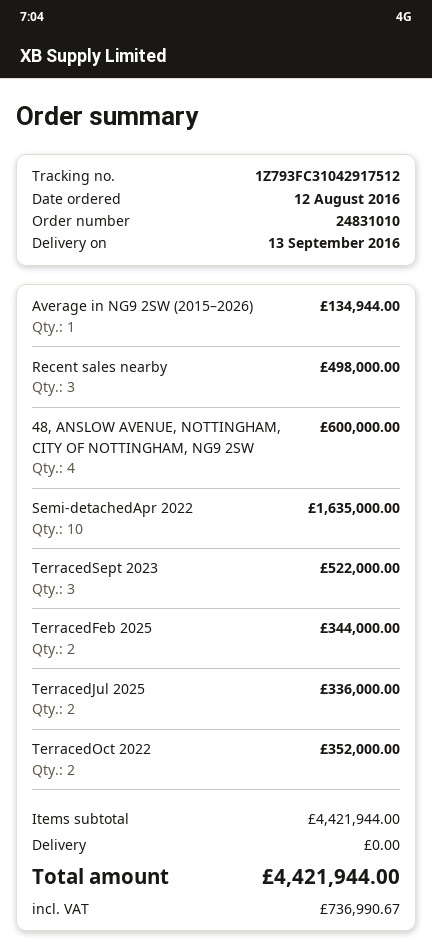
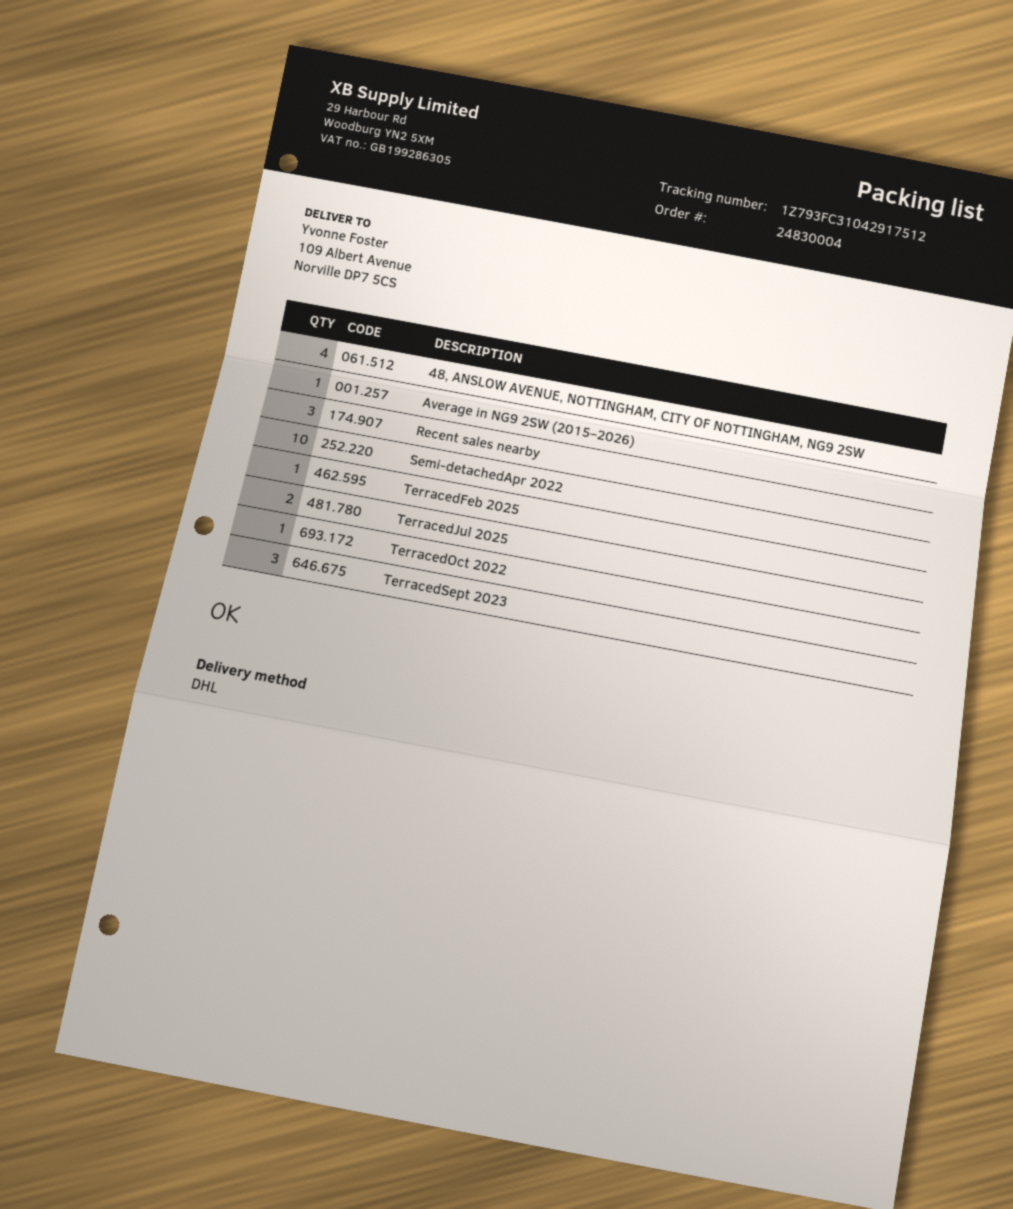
order number: 24831010 -> 24830004
TerracedFeb 2025: 2 -> 1
TerracedOct 2022: 2 -> 1

